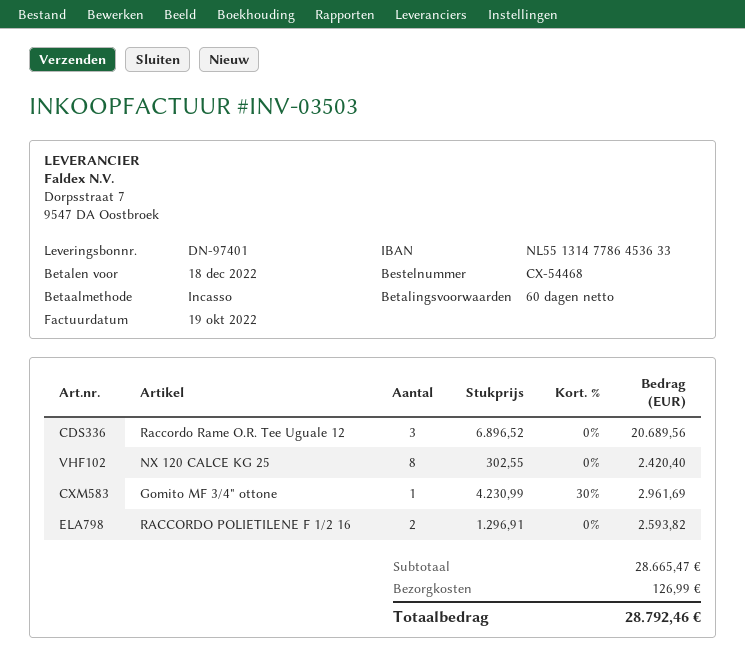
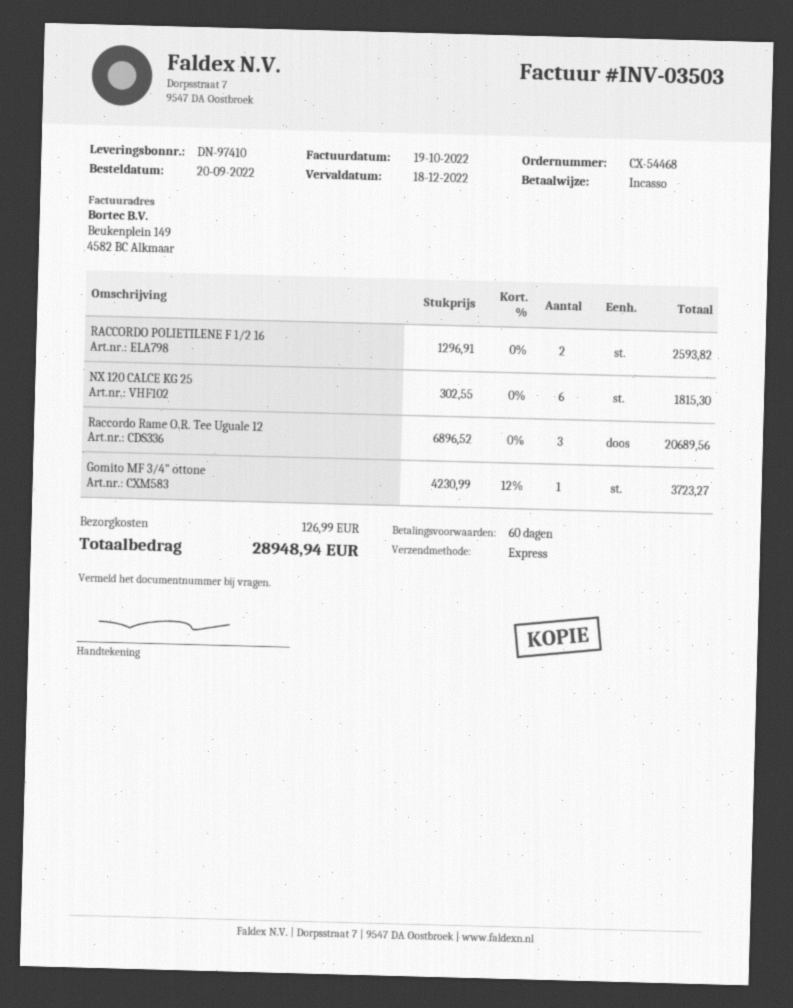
delivery note number: DN-97401 -> DN-97410
NX 120 CALCE KG 25: 8 x 302.55 = 2420.40 -> 6 x 302.55 = 1815.30
Gomito MF 3/4" ottone: 1 x 4230.99 - 30% = 2961.69 -> 1 x 4230.99 - 12% = 3723.27
total: 28792.46 -> 28948.94

